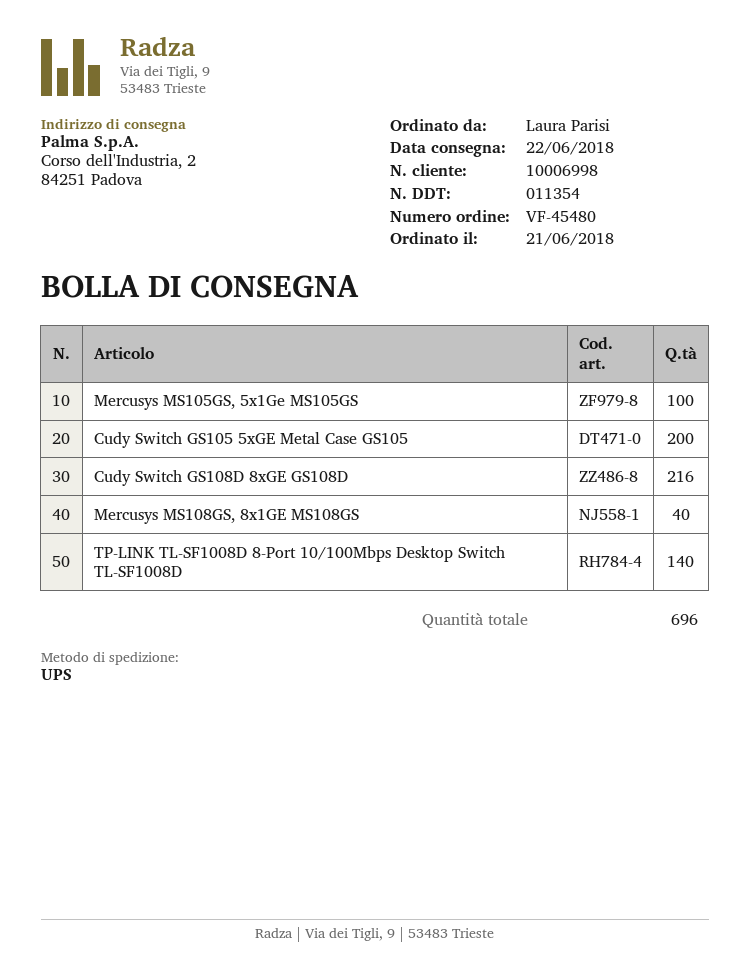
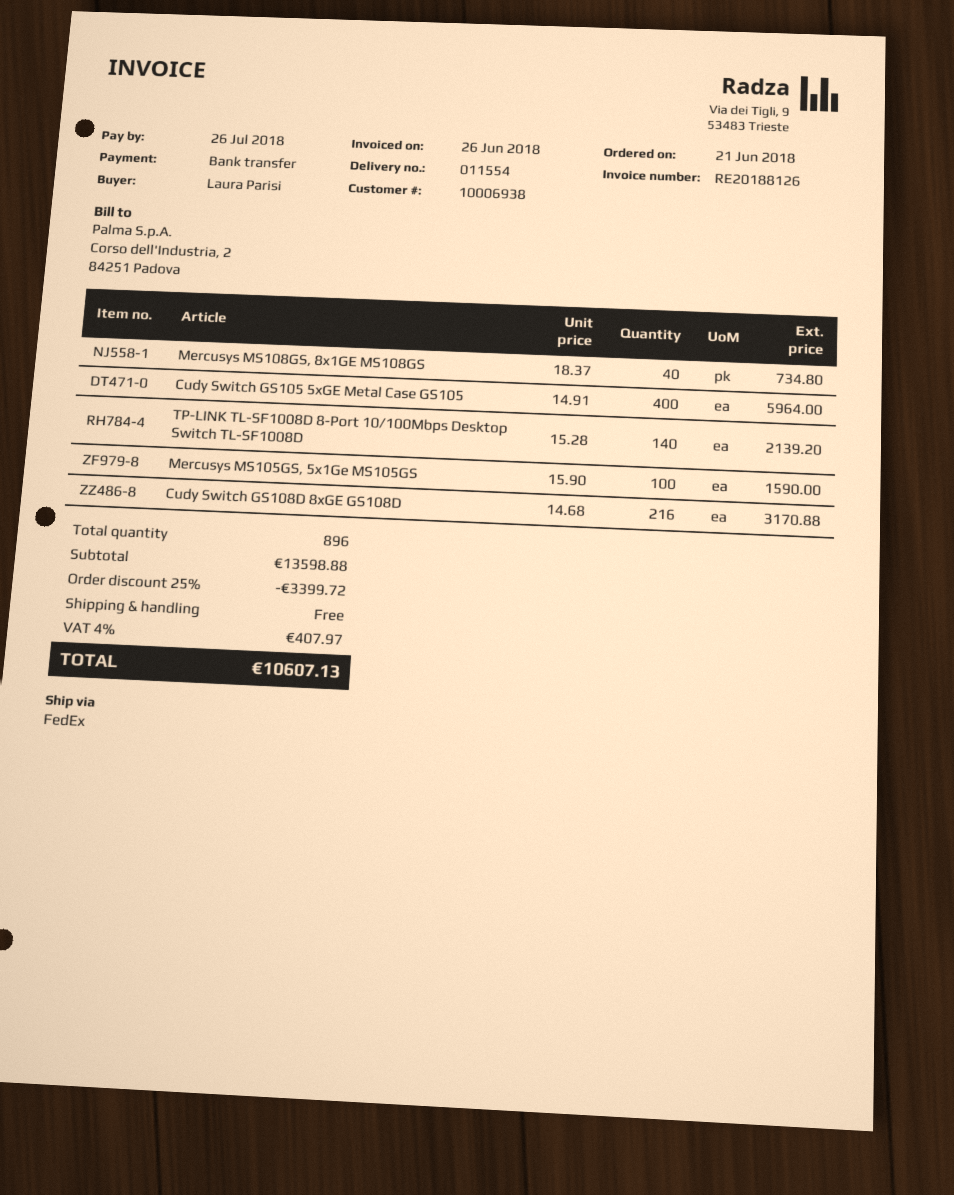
delivery note number: 011354 -> 011554
customer number: 10006998 -> 10006938
shipping method: UPS -> FedEx
Cudy Switch GS105 5xGE Metal Case GS105: 200 -> 400
total quantity: 696 -> 896

